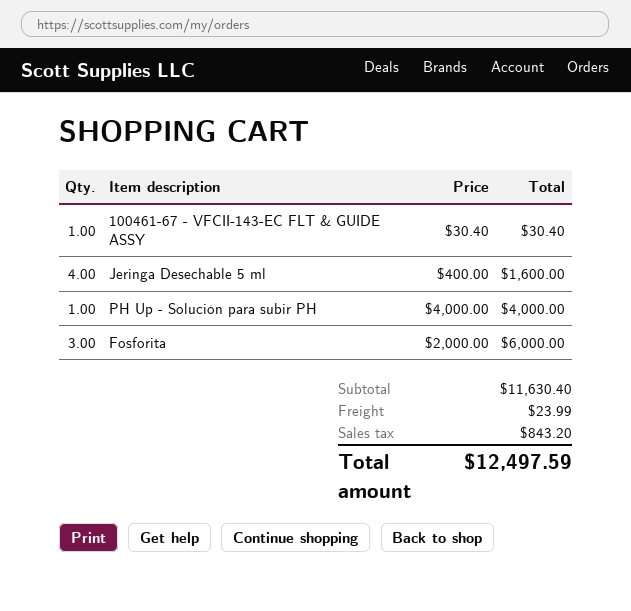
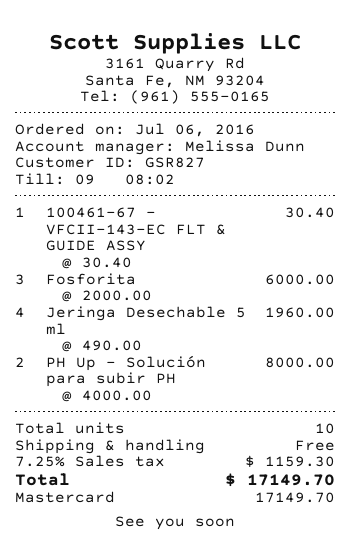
Jeringa Desechable 5 ml: 4 x 400.00 = 1600.00 -> 4 x 490.00 = 1960.00
PH Up - Solución para subir PH: 1 x 4000.00 = 4000.00 -> 2 x 4000.00 = 8000.00
shipping: 23.99 -> 0.00
tax: 843.20 -> 1159.30
total: 12497.59 -> 17149.70

